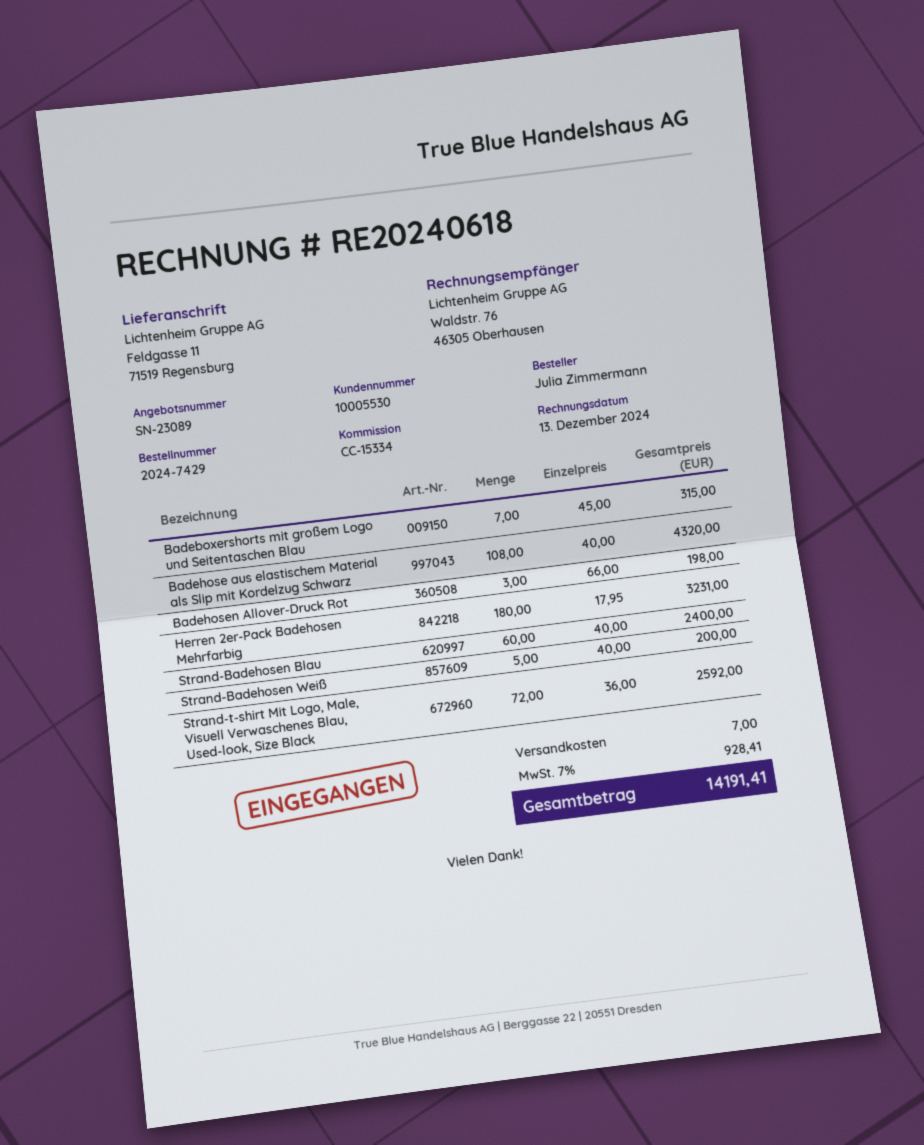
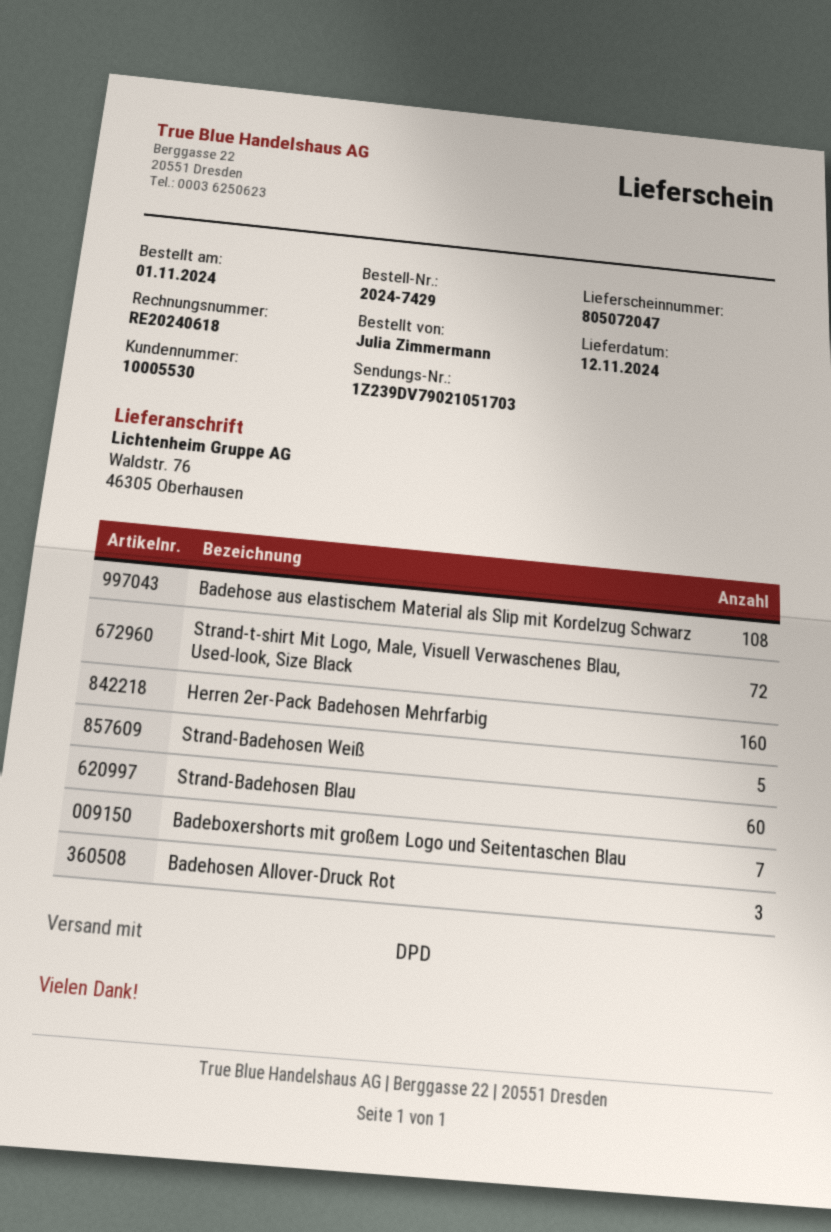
ship to: Feldgasse 11, 71519 Regensburg -> Waldstr. 76, 46305 Oberhausen
Herren 2er-Pack Badehosen Mehrfarbig: 180 -> 160

